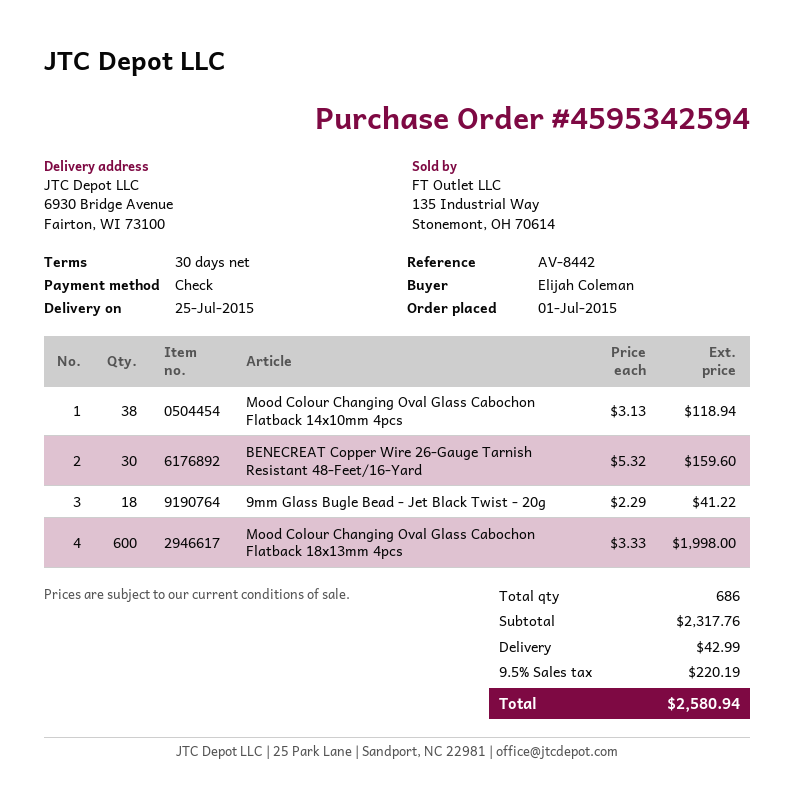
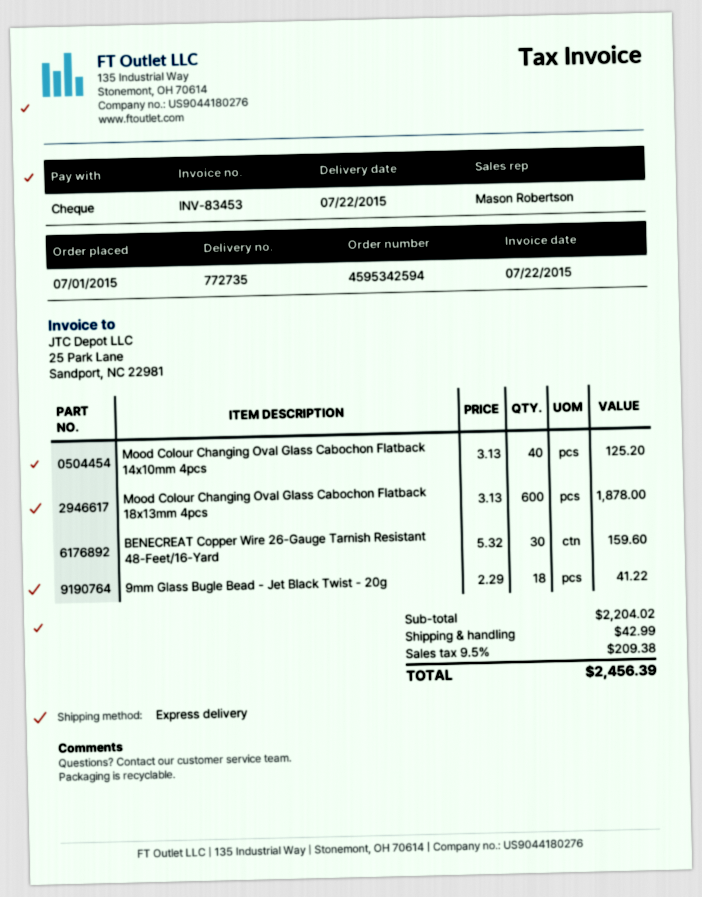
delivery date: 2015-07-25 -> 2015-07-22
Mood Colour Changing Oval Glass Cabochon Flatback 14x10mm 4pcs: 38 x 3.13 = 118.94 -> 40 x 3.13 = 125.20
Mood Colour Changing Oval Glass Cabochon Flatback 18x13mm 4pcs: 600 x 3.33 = 1998.00 -> 600 x 3.13 = 1878.00
subtotal: 2317.76 -> 2204.02
tax: 9.5% = 220.19 -> 9.5% = 209.38
total: 2580.94 -> 2456.39

